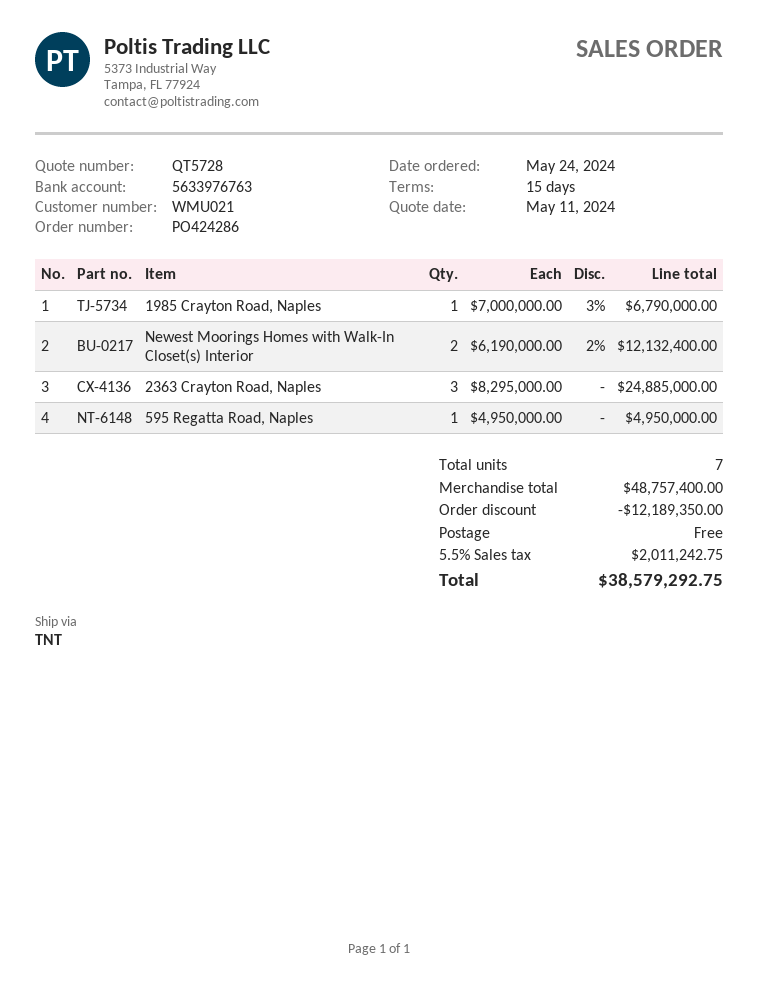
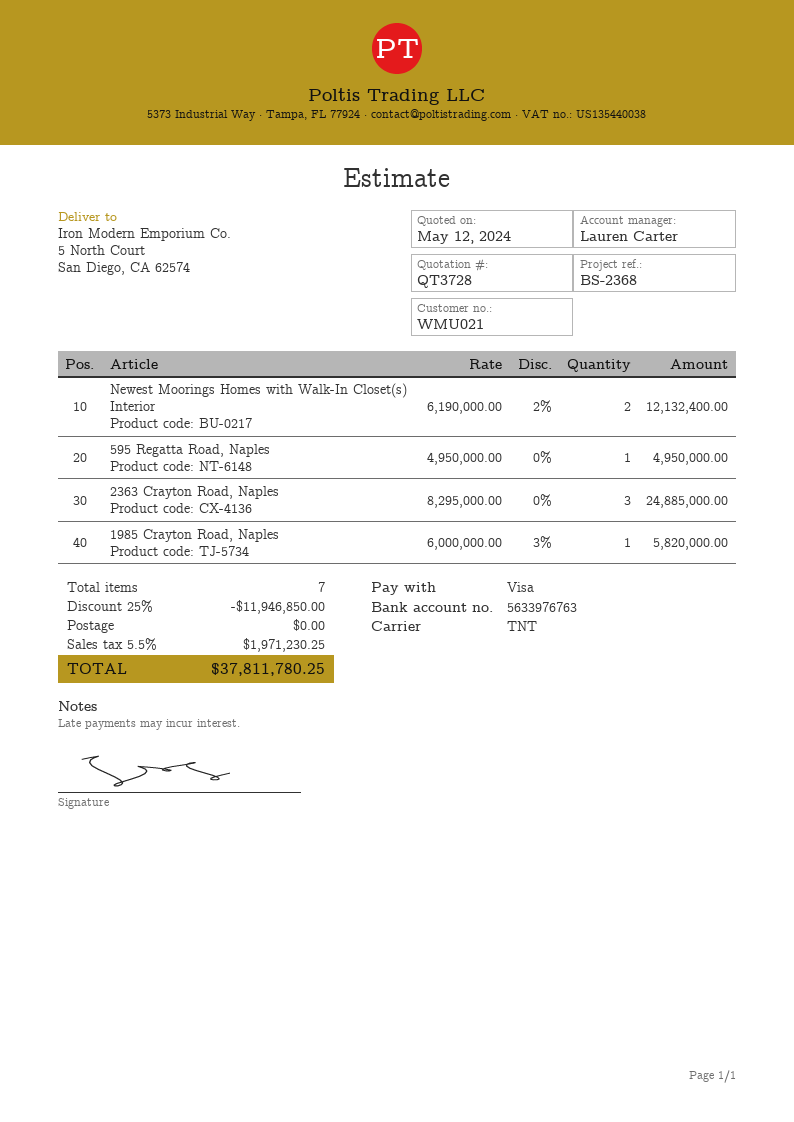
quote number: QT5728 -> QT3728
quote date: 2024-05-11 -> 2024-05-12
1985 Crayton Road, Naples: 1 x 7000000.00 - 3% = 6790000.00 -> 1 x 6000000.00 - 3% = 5820000.00
discount: 12189350.00 -> 11946850.00
tax: 5.5% = 2011242.75 -> 5.5% = 1971230.25
total: 38579292.75 -> 37811780.25

